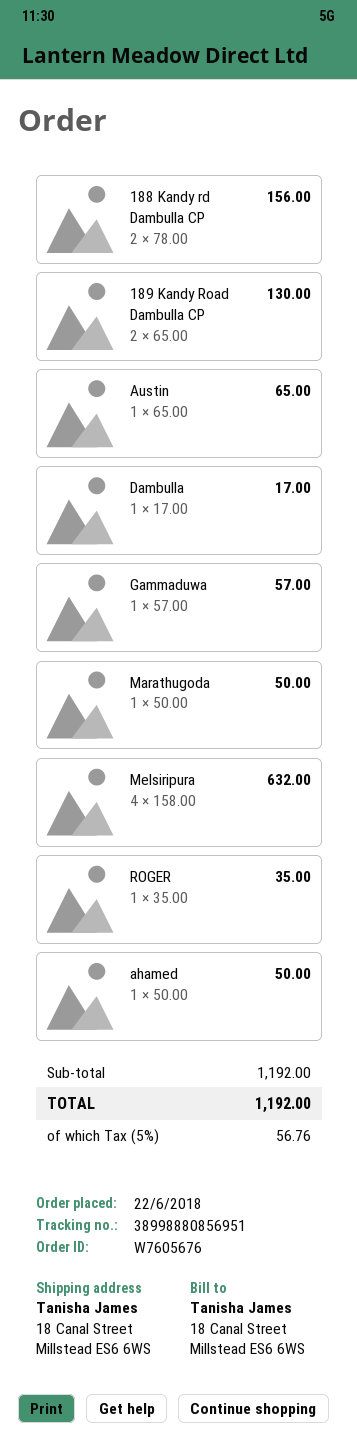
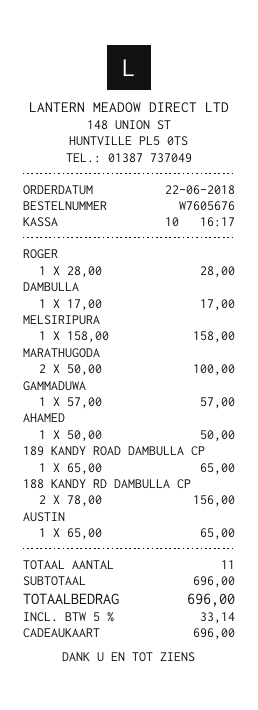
189 Kandy Road Dambulla CP: 2 x 65.00 = 130.00 -> 1 x 65.00 = 65.00
Marathugoda: 1 x 50.00 = 50.00 -> 2 x 50.00 = 100.00
Melsiripura: 4 x 158.00 = 632.00 -> 1 x 158.00 = 158.00
ROGER: 1 x 35.00 = 35.00 -> 1 x 28.00 = 28.00
subtotal: 1192.00 -> 696.00
tax: 5% = 56.76 -> 5% = 33.14
total: 1192.00 -> 696.00

